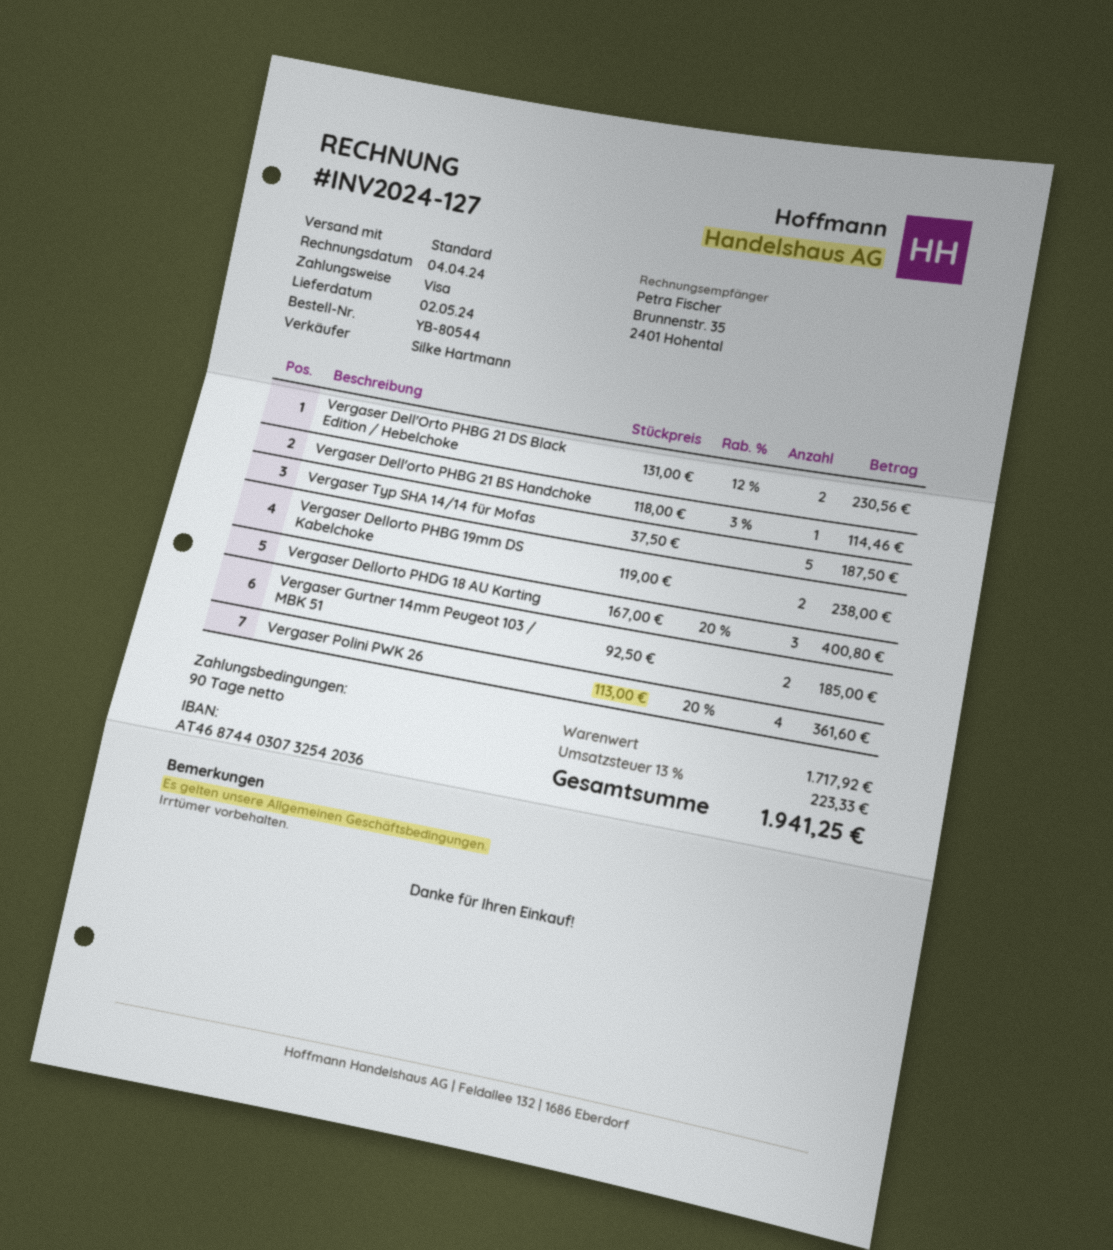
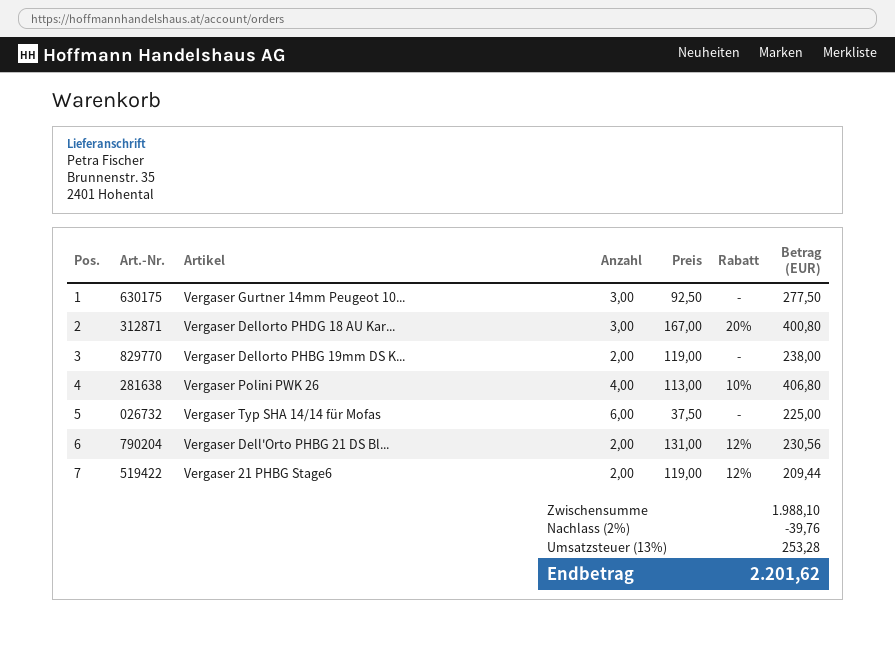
Vergaser Dell'orto PHBG 21 BS Handchoke: 1 x 118.00 - 3% = 114.46 -> none
Vergaser Typ SHA 14/14 für Mofas: 5 x 37.50 = 187.50 -> 6 x 37.50 = 225.00
Vergaser Gurtner 14mm Peugeot 103 / MBK 51: 2 x 92.50 = 185.00 -> 3 x 92.50 = 277.50
Vergaser Polini PWK 26: 4 x 113.00 - 20% = 361.60 -> 4 x 113.00 - 10% = 406.80
Vergaser 21 PHBG Stage6: none -> 2 x 119.00 - 12% = 209.44
subtotal: 1717.92 -> 1988.10
discount: none -> 2% = 39.76
tax: 13% = 223.33 -> 13% = 253.28
total: 1941.25 -> 2201.62

